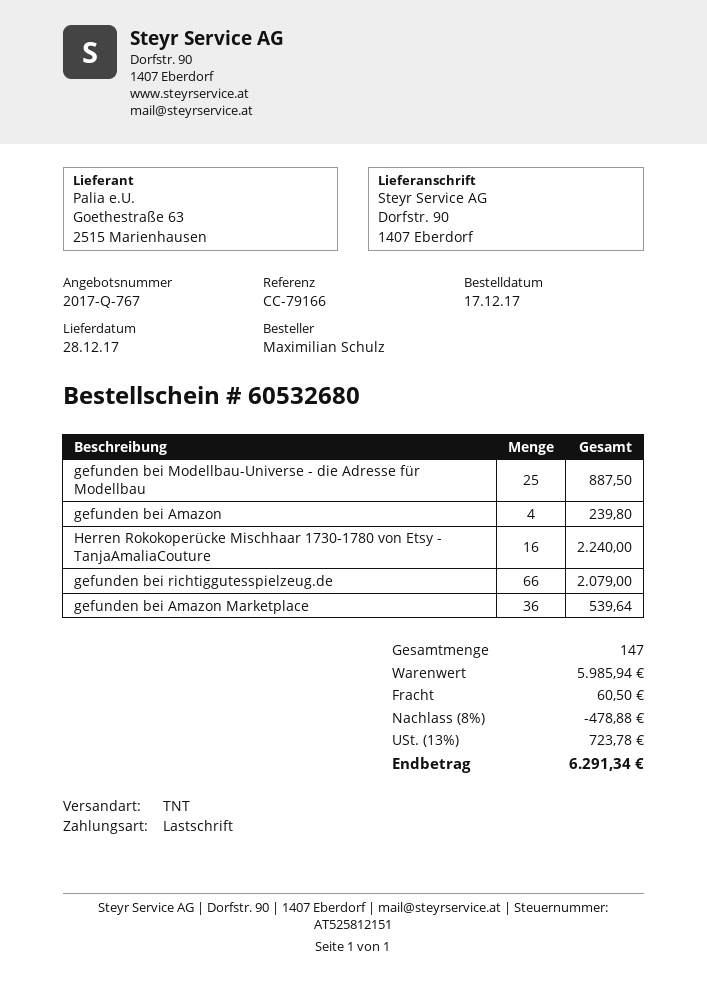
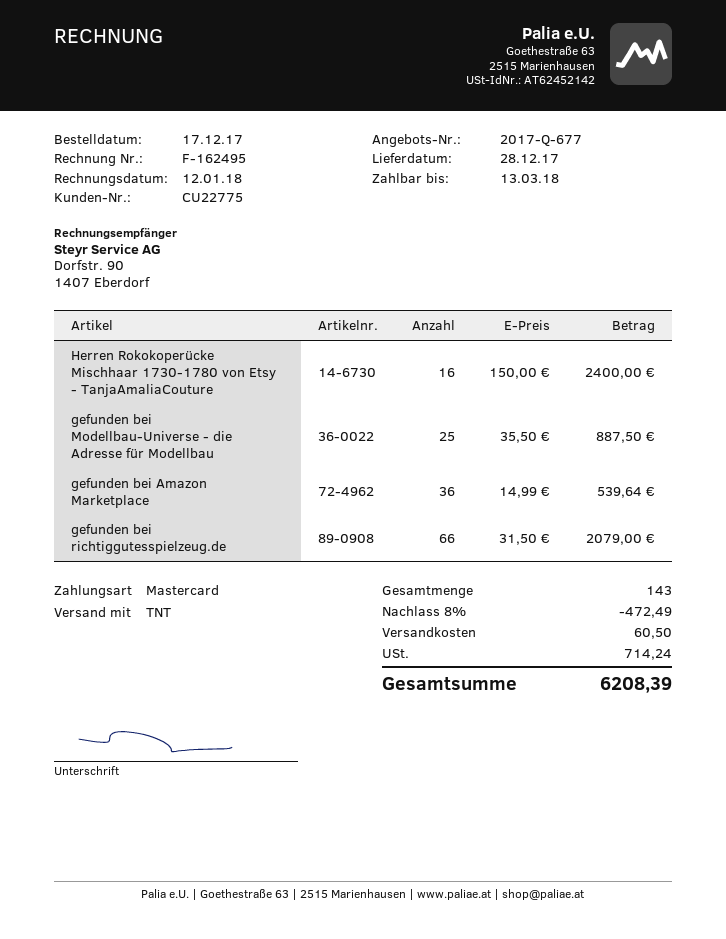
quote number: 2017-Q-767 -> 2017-Q-677
payment method: direct debit -> Mastercard
gefunden bei Amazon: 4 for 239.80 -> none
Herren Rokokoperücke Mischhaar 1730-1780 von Etsy - TanjaAmaliaCouture: 16 for 2240.00 -> 16 for 2400.00
total quantity: 147 -> 143
discount: 8% = 478.88 -> 8% = 472.49
tax: 723.78 -> 714.24
total: 6291.34 -> 6208.39

